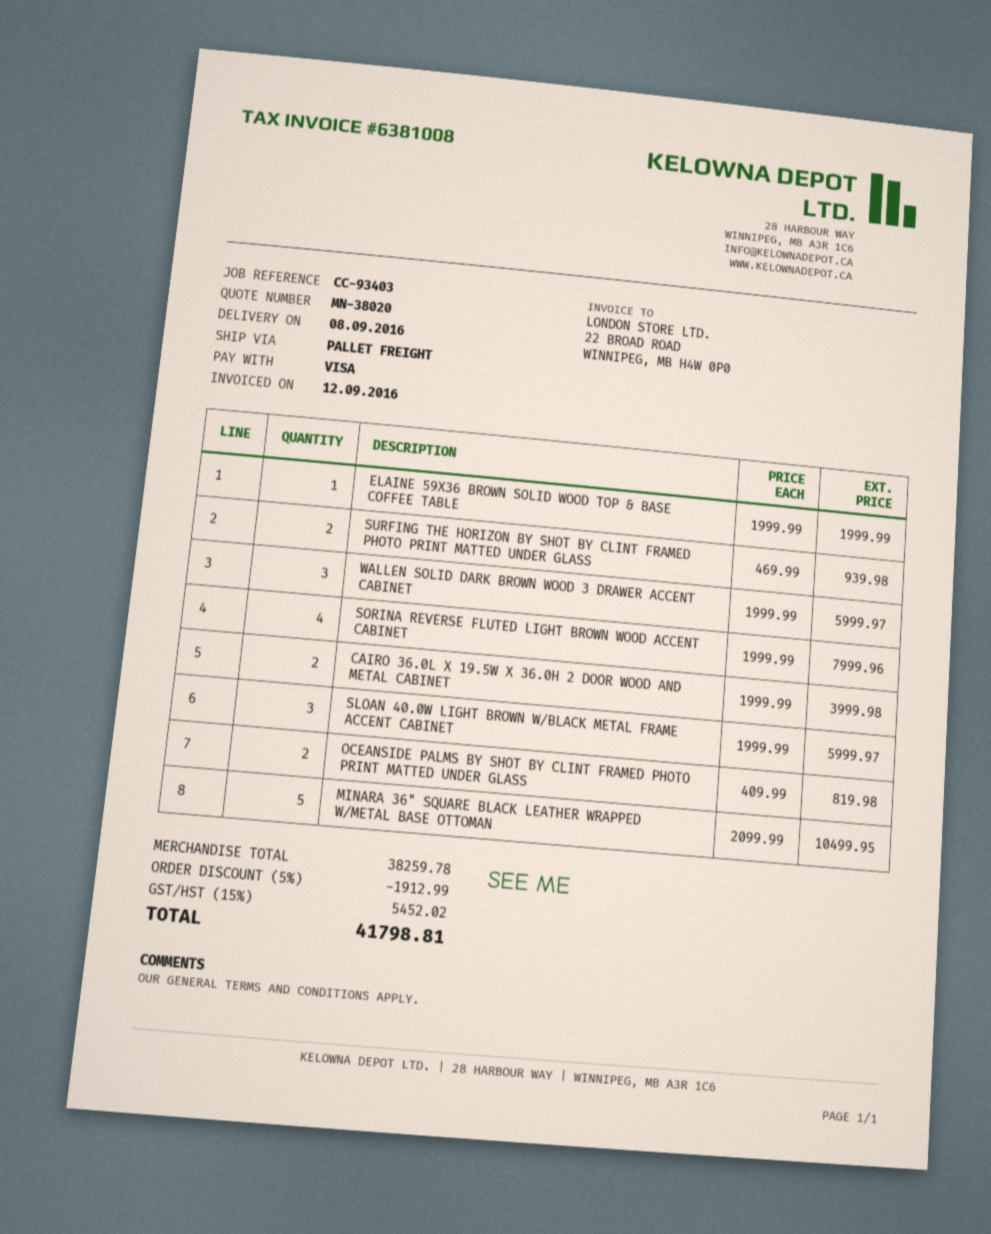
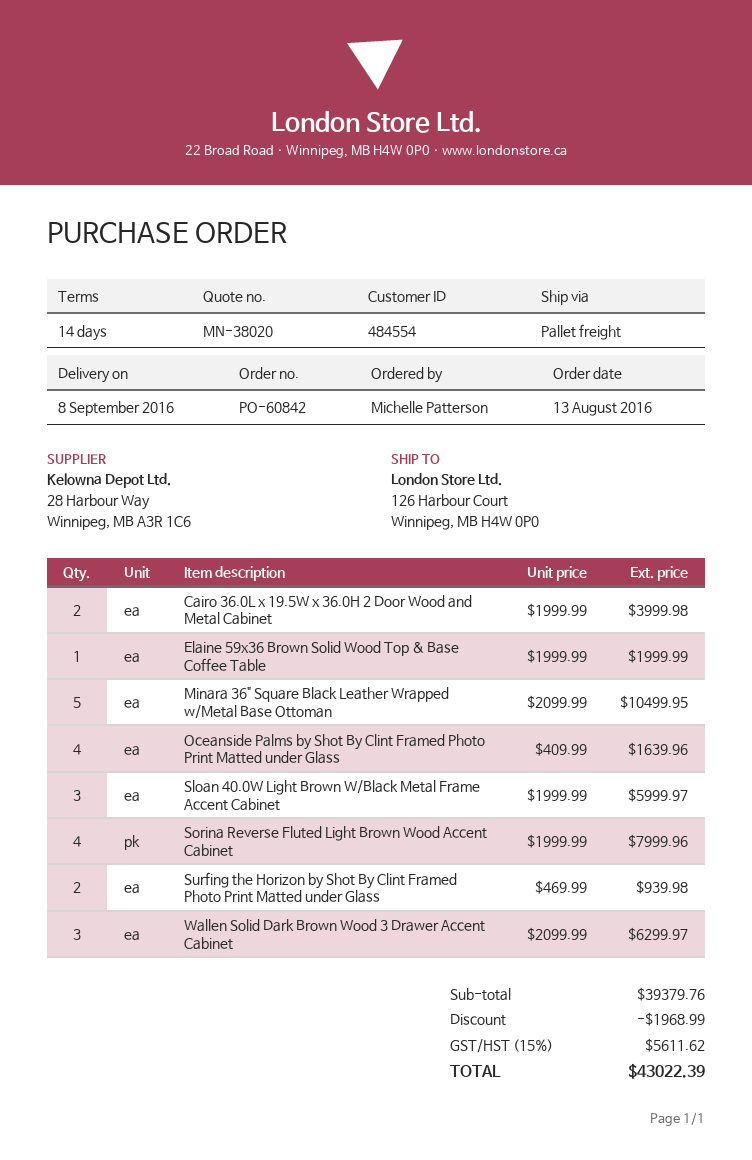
WALLEN SOLID DARK BROWN WOOD 3 DRAWER ACCENT CABINET: 3 x 1999.99 = 5999.97 -> 3 x 2099.99 = 6299.97
OCEANSIDE PALMS BY SHOT BY CLINT FRAMED PHOTO PRINT MATTED UNDER GLASS: 2 x 409.99 = 819.98 -> 4 x 409.99 = 1639.96
subtotal: 38259.78 -> 39379.76
discount: 1912.99 -> 1968.99
tax: 15% = 5452.02 -> 15% = 5611.62
total: 41798.81 -> 43022.39

